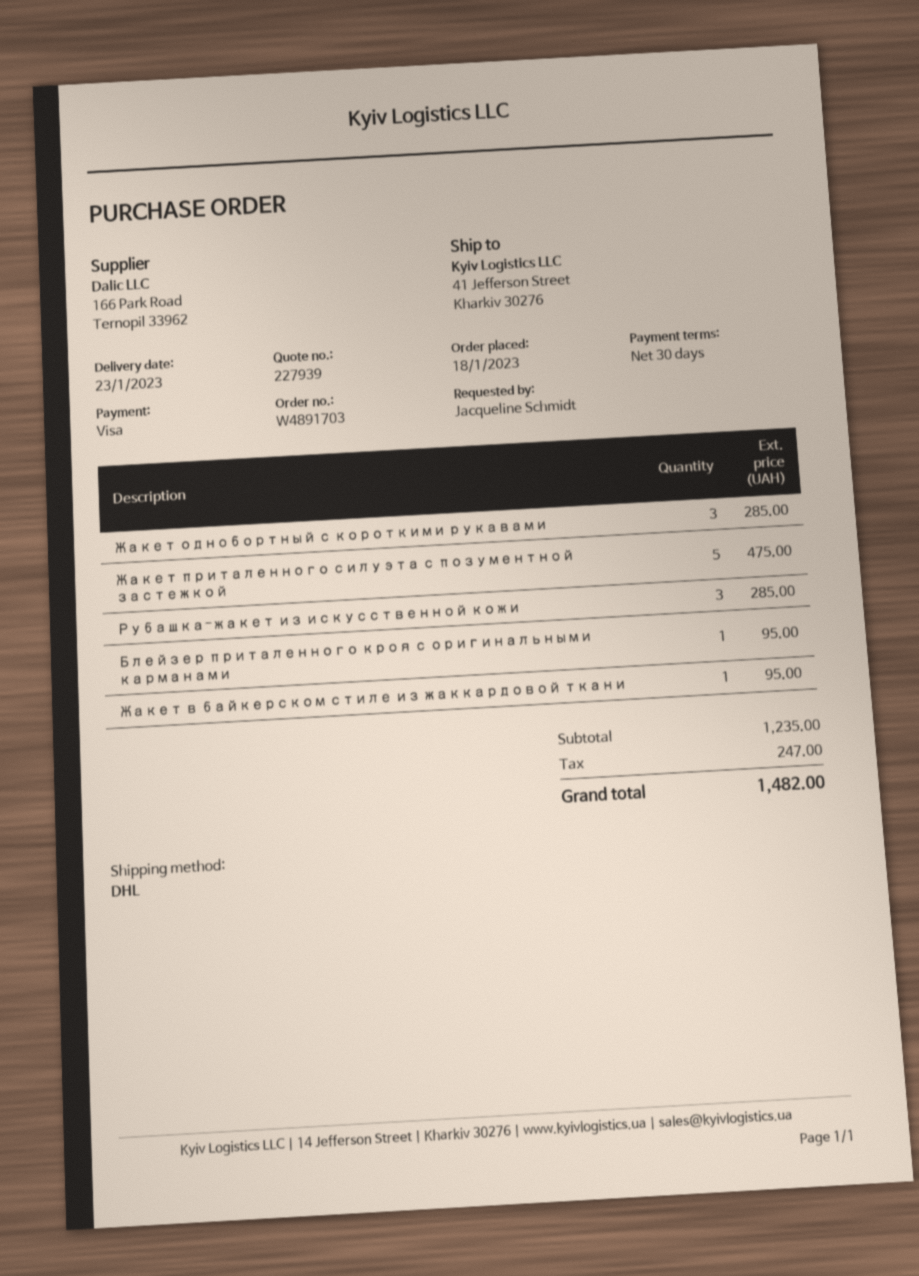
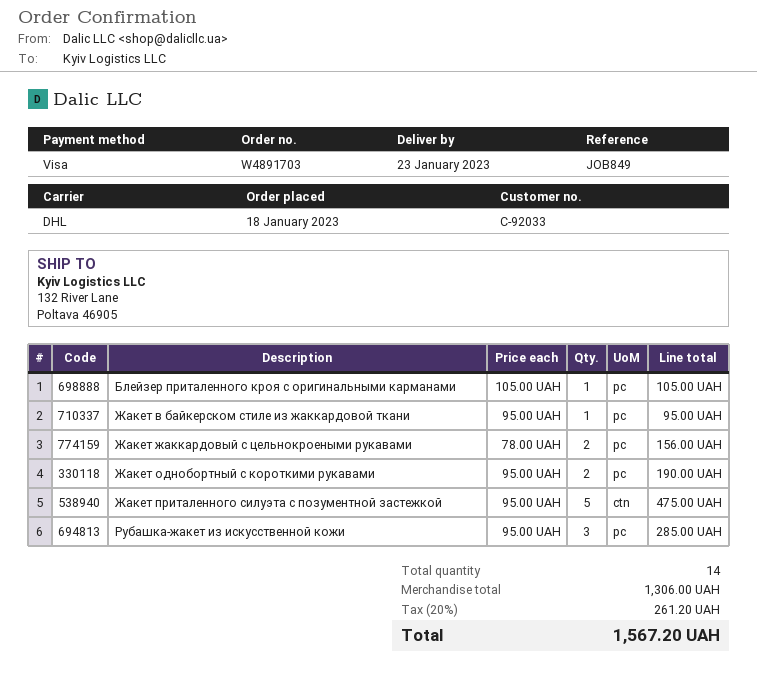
ship to: 41 Jefferson Street, Kharkiv 30276 -> 132 River Lane, Poltava 46905
Жакет однобортный с короткими рукавами: 3 for 285.00 -> 2 for 190.00
Блейзер приталенного кроя с оригинальными карманами: 1 for 95.00 -> 1 for 105.00
Жакет жаккардовый с цельнокроеными рукавами: none -> 2 for 156.00
subtotal: 1235.00 -> 1306.00
tax: 247.00 -> 261.20
total: 1482.00 -> 1567.20

